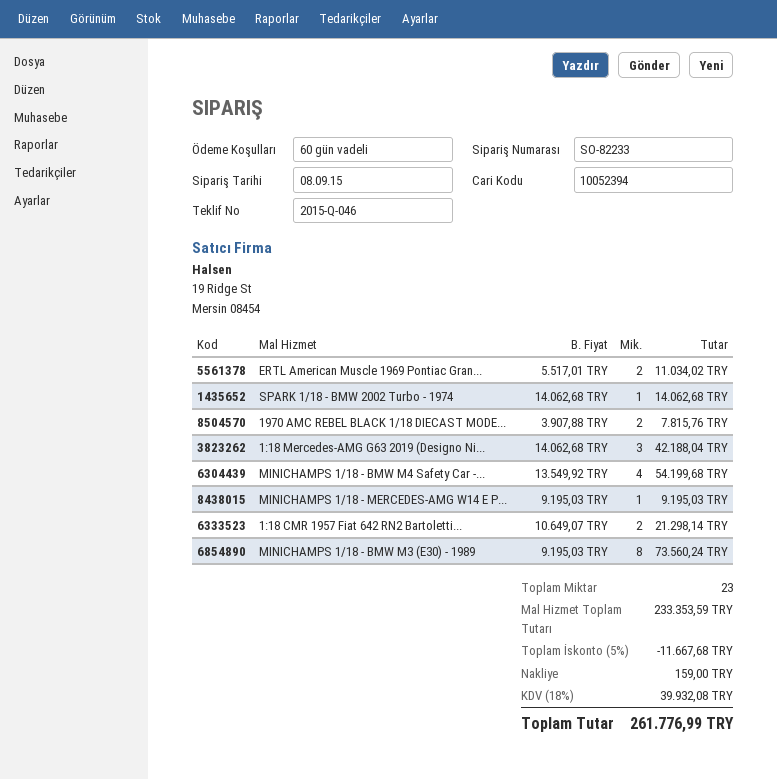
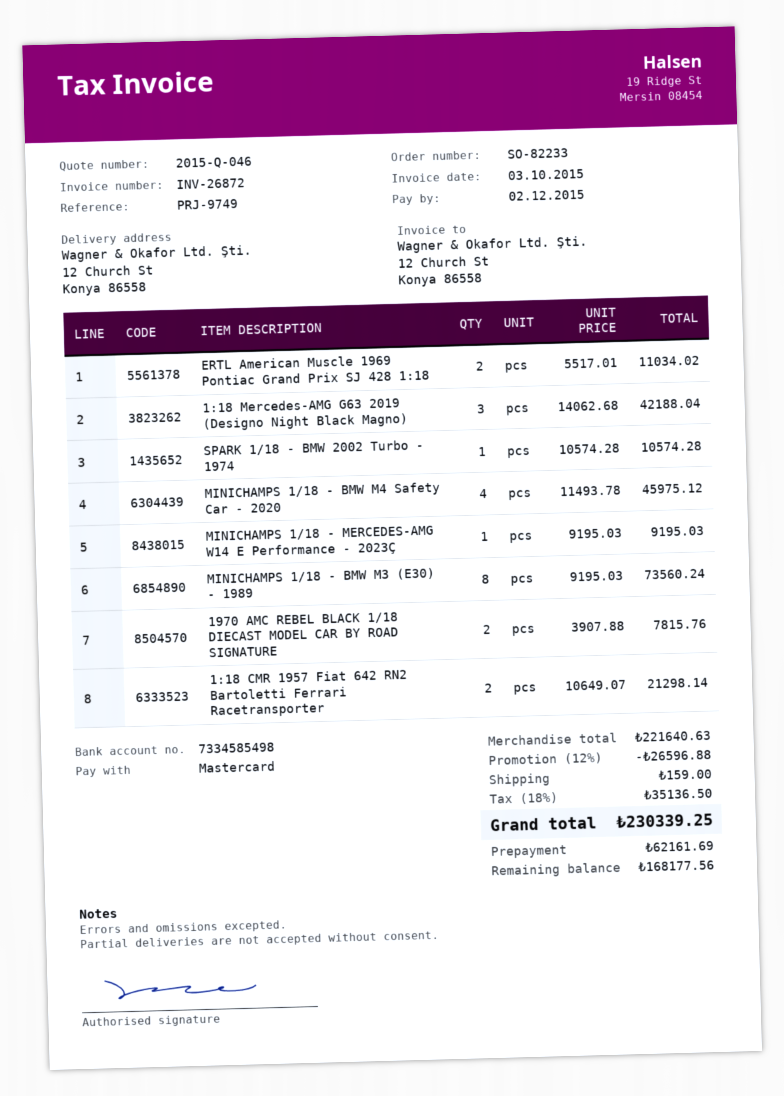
SPARK 1/18 - BMW 2002 Turbo - 1974: 1 x 14062.68 = 14062.68 -> 1 x 10574.28 = 10574.28
MINICHAMPS 1/18 - BMW M4 Safety Car -...: 4 x 13549.92 = 54199.68 -> 4 x 11493.78 = 45975.12
subtotal: 233353.59 -> 221640.63
discount: 5% = 11667.68 -> 12% = 26596.88
tax: 18% = 39932.08 -> 18% = 35136.50
total: 261776.99 -> 230339.25

